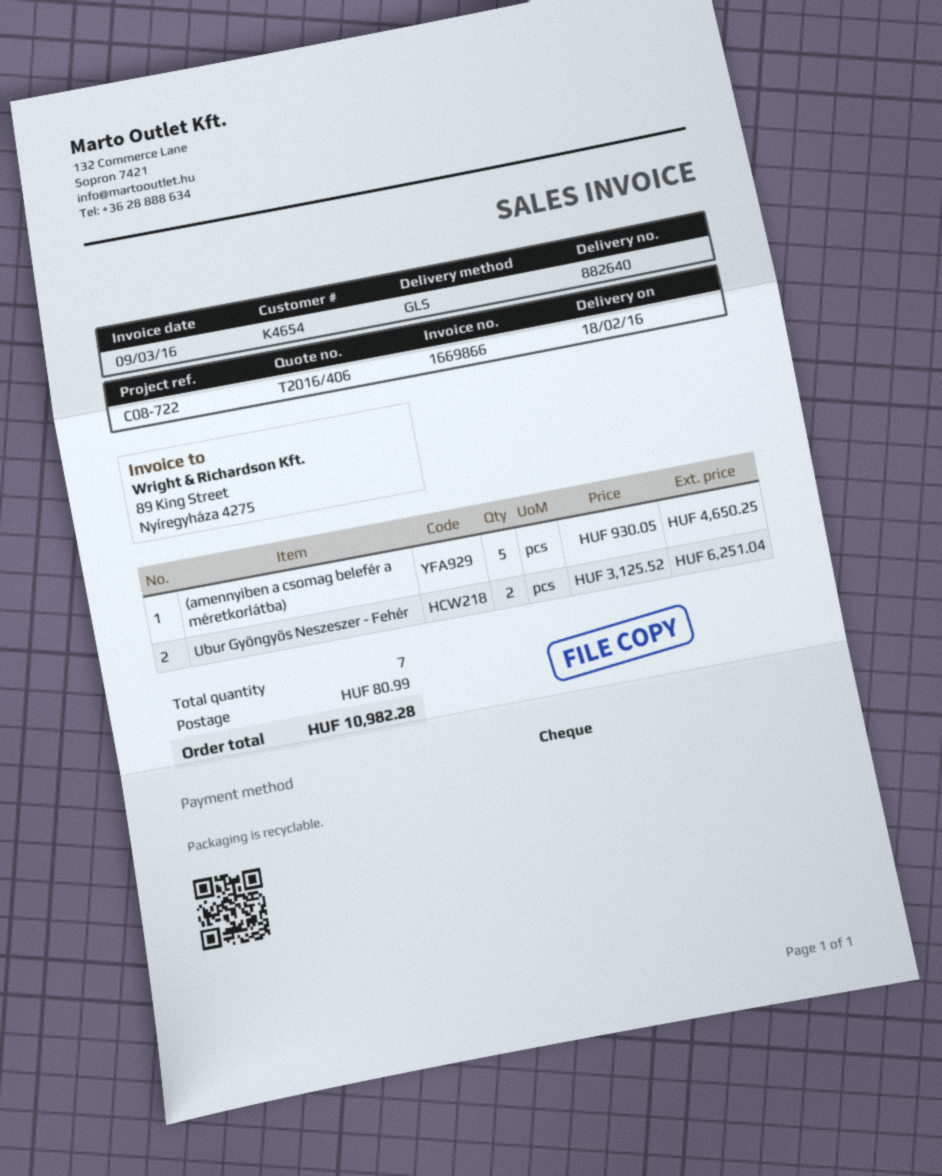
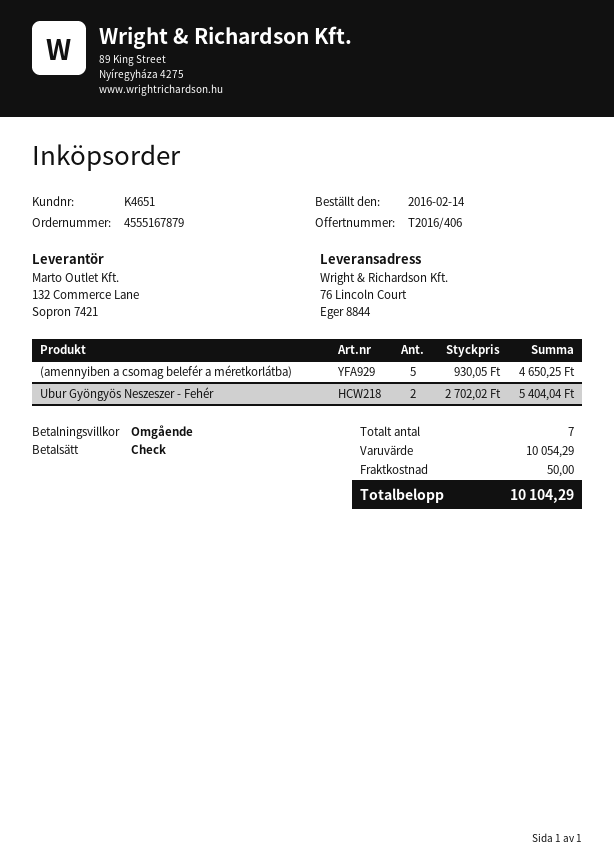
customer number: K4654 -> K4651
Ubur Gyöngyös Neszeszer - Fehér: 2 x 3125.52 = 6251.04 -> 2 x 2702.02 = 5404.04
shipping: 80.99 -> 50.00
total: 10982.28 -> 10104.29

